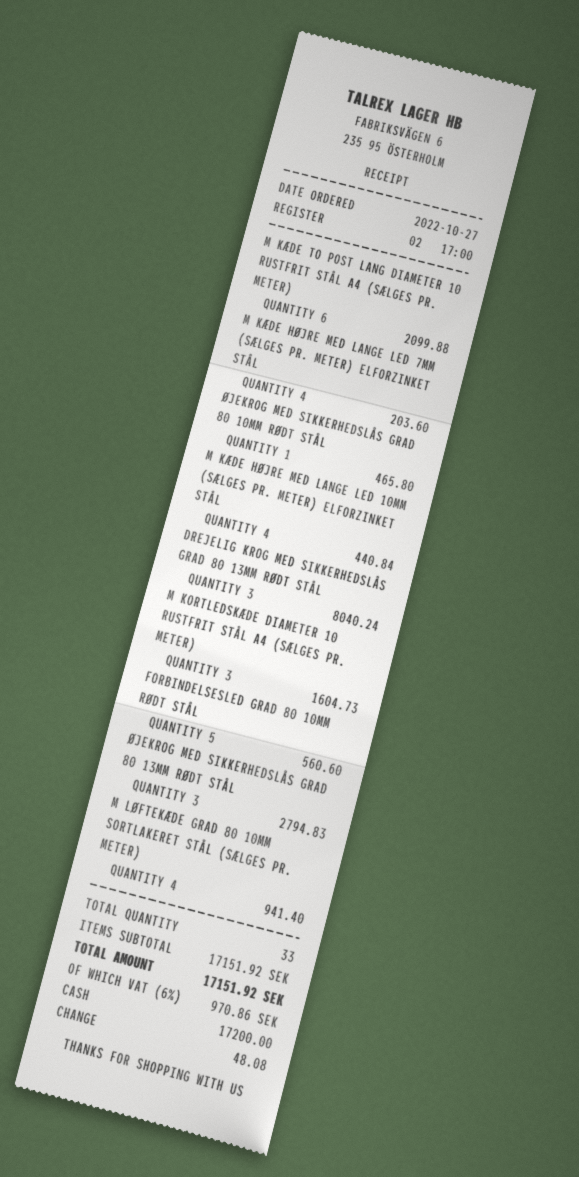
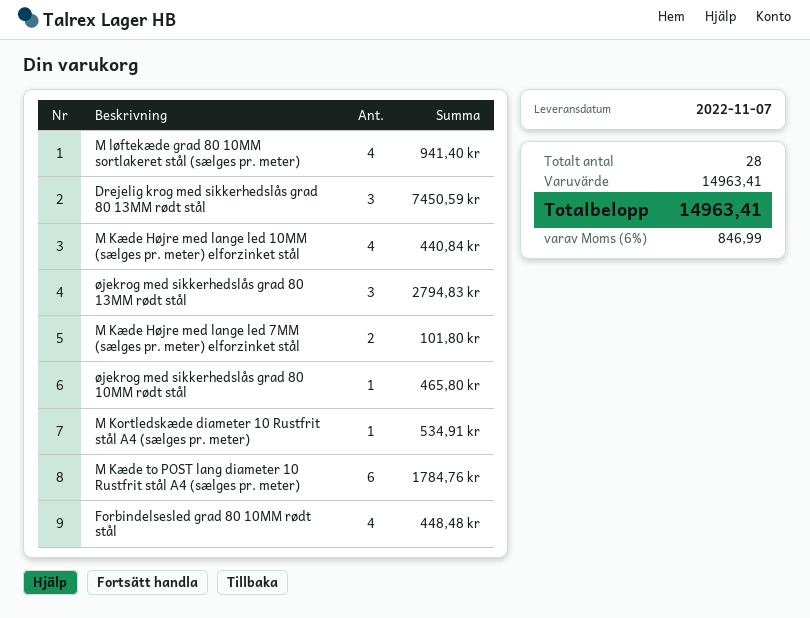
M KÆDE TO POST LANG DIAMETER 10 RUSTFRIT STÅL A4 (SÆLGES PR. METER): 6 for 2099.88 -> 6 for 1784.76
M KÆDE HØJRE MED LANGE LED 7MM (SÆLGES PR. METER) ELFORZINKET STÅL: 4 for 203.60 -> 2 for 101.80
DREJELIG KROG MED SIKKERHEDSLÅS GRAD 80 13MM RØDT STÅL: 3 for 8040.24 -> 3 for 7450.59
M KORTLEDSKÆDE DIAMETER 10 RUSTFRIT STÅL A4 (SÆLGES PR. METER): 3 for 1604.73 -> 1 for 534.91
FORBINDELSESLED GRAD 80 10MM RØDT STÅL: 5 for 560.60 -> 4 for 448.48
total quantity: 33 -> 28
subtotal: 17151.92 -> 14963.41
tax: 6% = 970.86 -> 6% = 846.99
total: 17151.92 -> 14963.41

